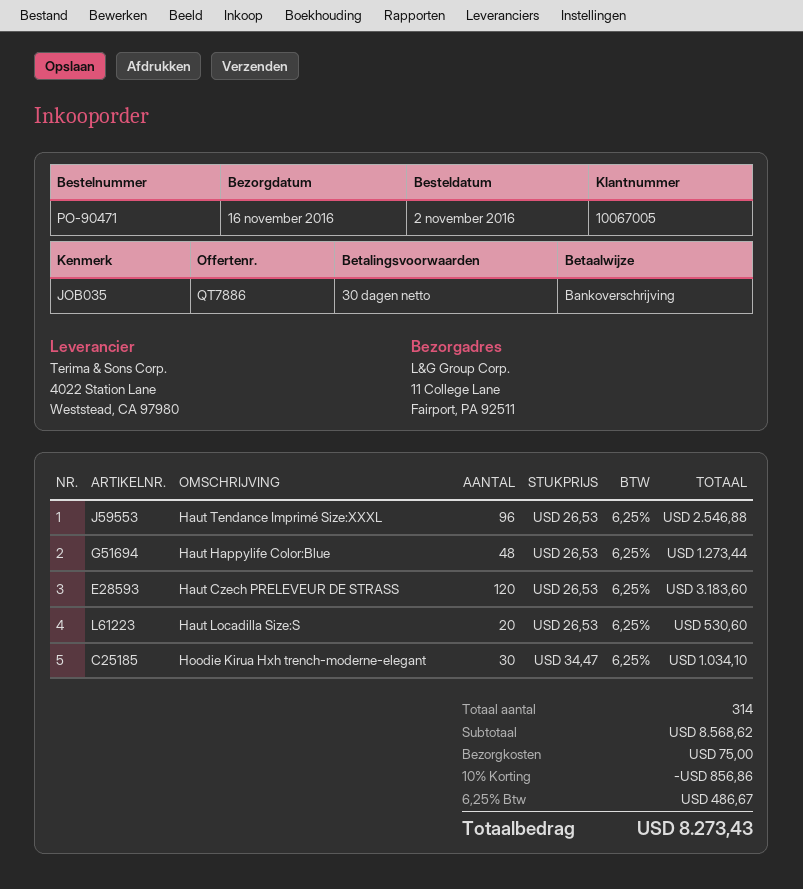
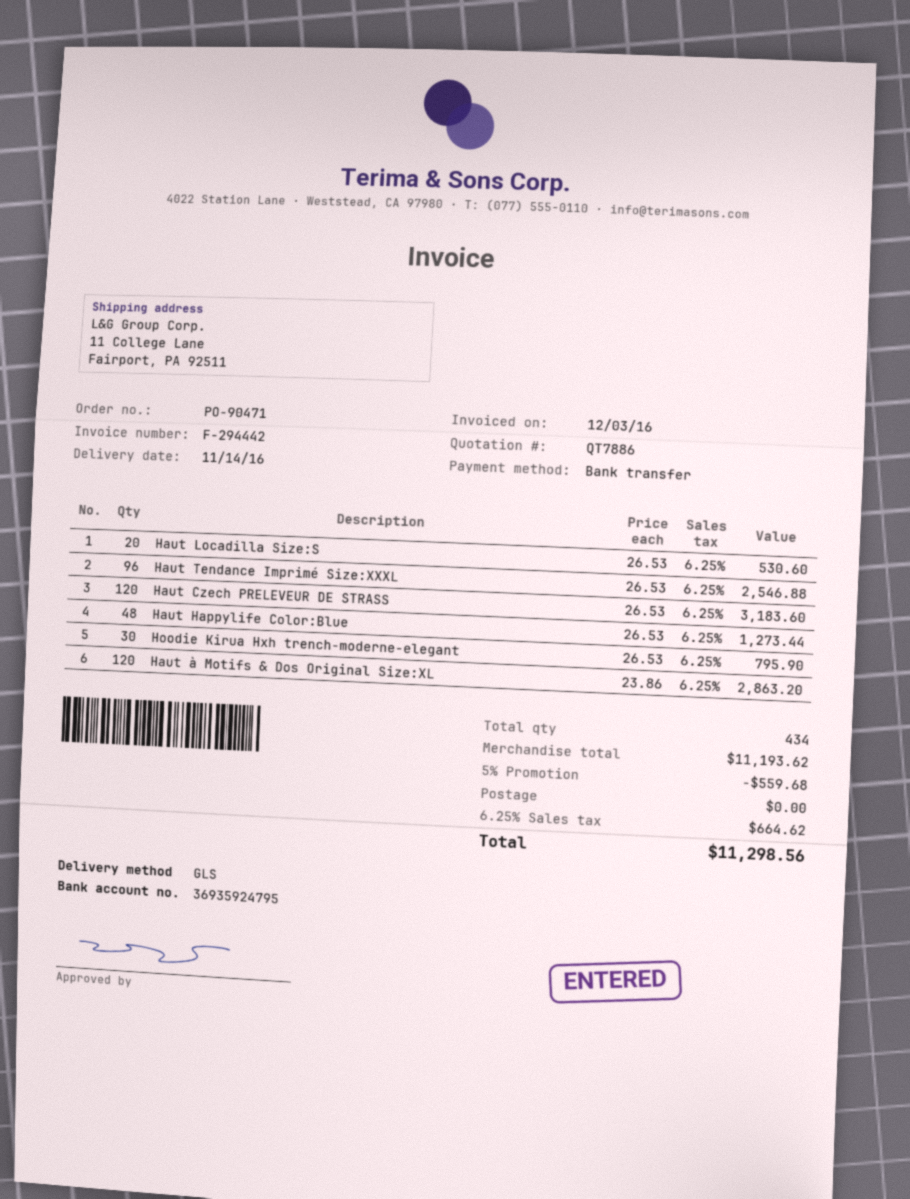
delivery date: 2016-11-16 -> 2016-11-14
Hoodie Kirua Hxh trench-moderne-elegant: 30 x 34.47 = 1034.10 -> 30 x 26.53 = 795.90
Haut à Motifs & Dos Original Size:XL: none -> 120 x 23.86 = 2863.20
total quantity: 314 -> 434
subtotal: 8568.62 -> 11193.62
discount: 10% = 856.86 -> 5% = 559.68
shipping: 75.00 -> 0.00
tax: 6.25% = 486.67 -> 6.25% = 664.62
total: 8273.43 -> 11298.56

